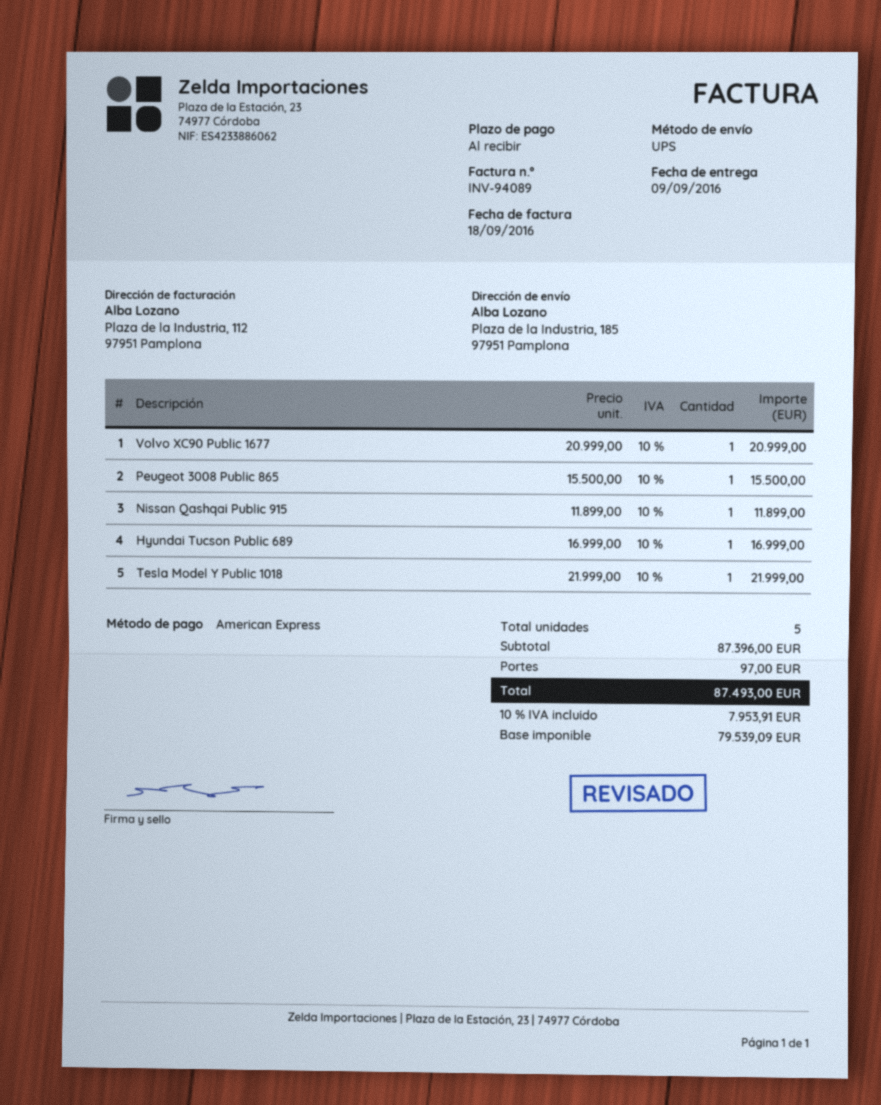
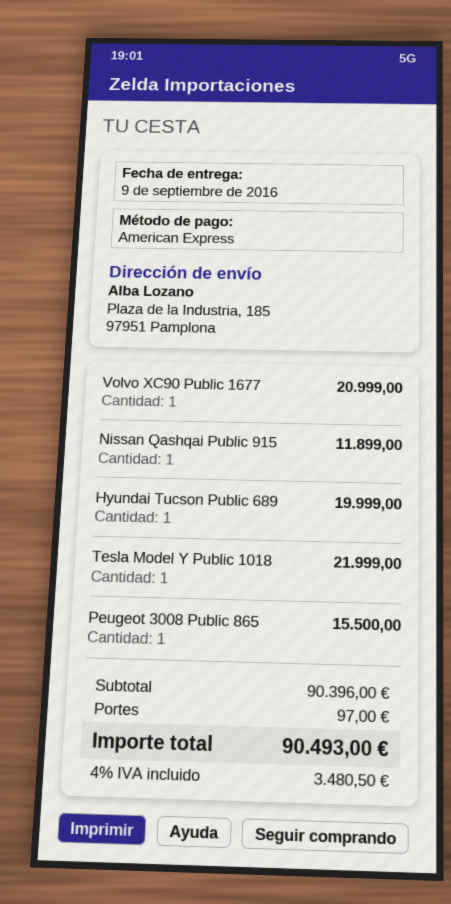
Hyundai Tucson Public 689: 1 for 16999.00 -> 1 for 19999.00
subtotal: 87396.00 -> 90396.00
tax: 10% = 7953.91 -> 4% = 3480.50
total: 87493.00 -> 90493.00

